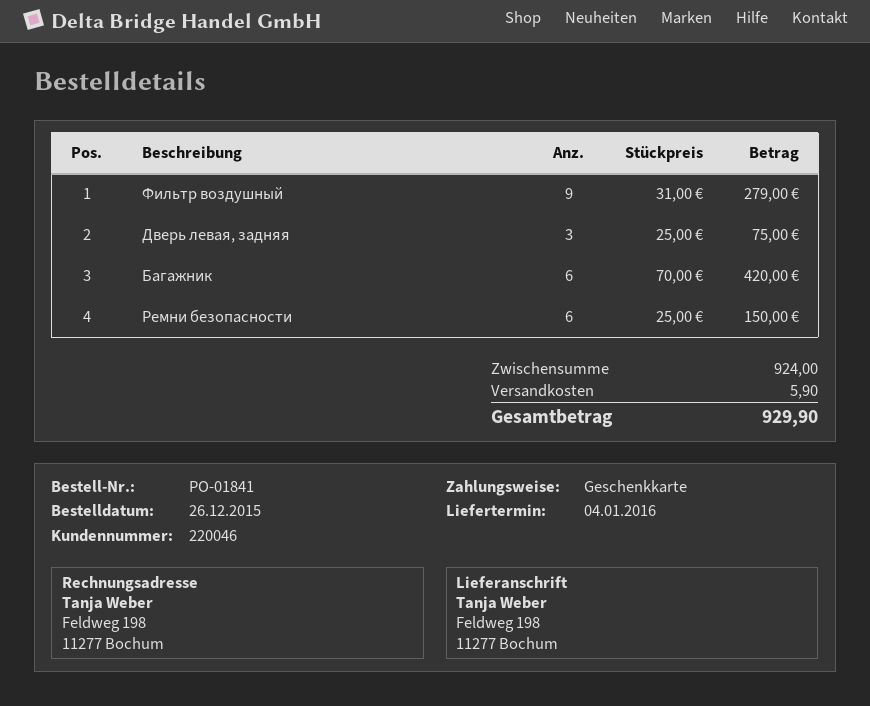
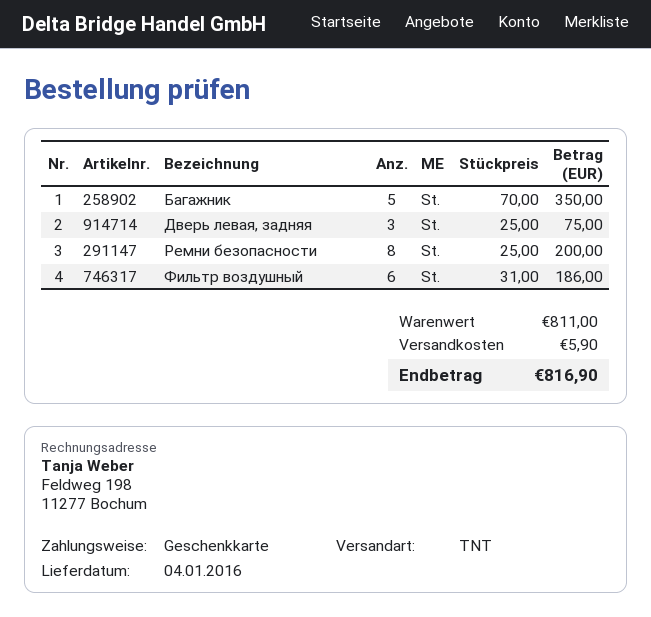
Фильтр воздушный: 9 x 31.00 = 279.00 -> 6 x 31.00 = 186.00
Багажник: 6 x 70.00 = 420.00 -> 5 x 70.00 = 350.00
Ремни безопасности: 6 x 25.00 = 150.00 -> 8 x 25.00 = 200.00
subtotal: 924.00 -> 811.00
total: 929.90 -> 816.90

